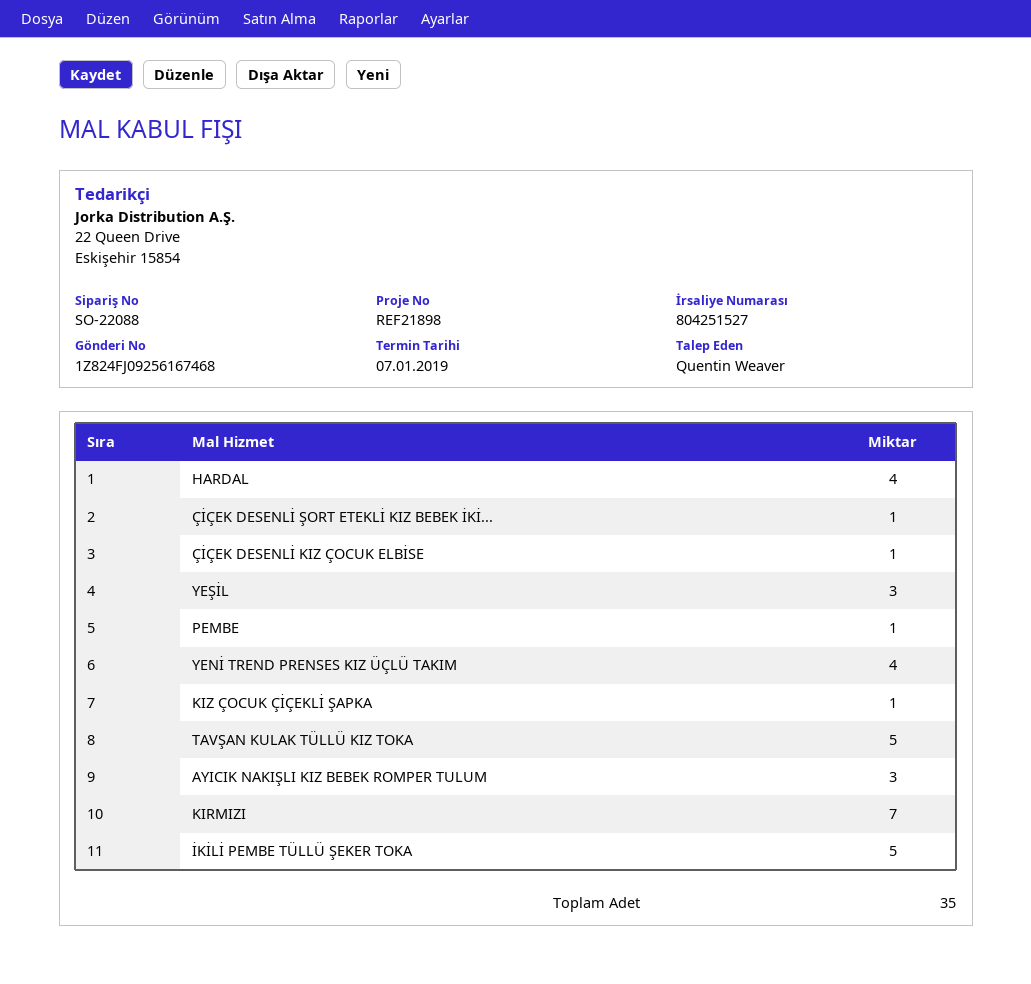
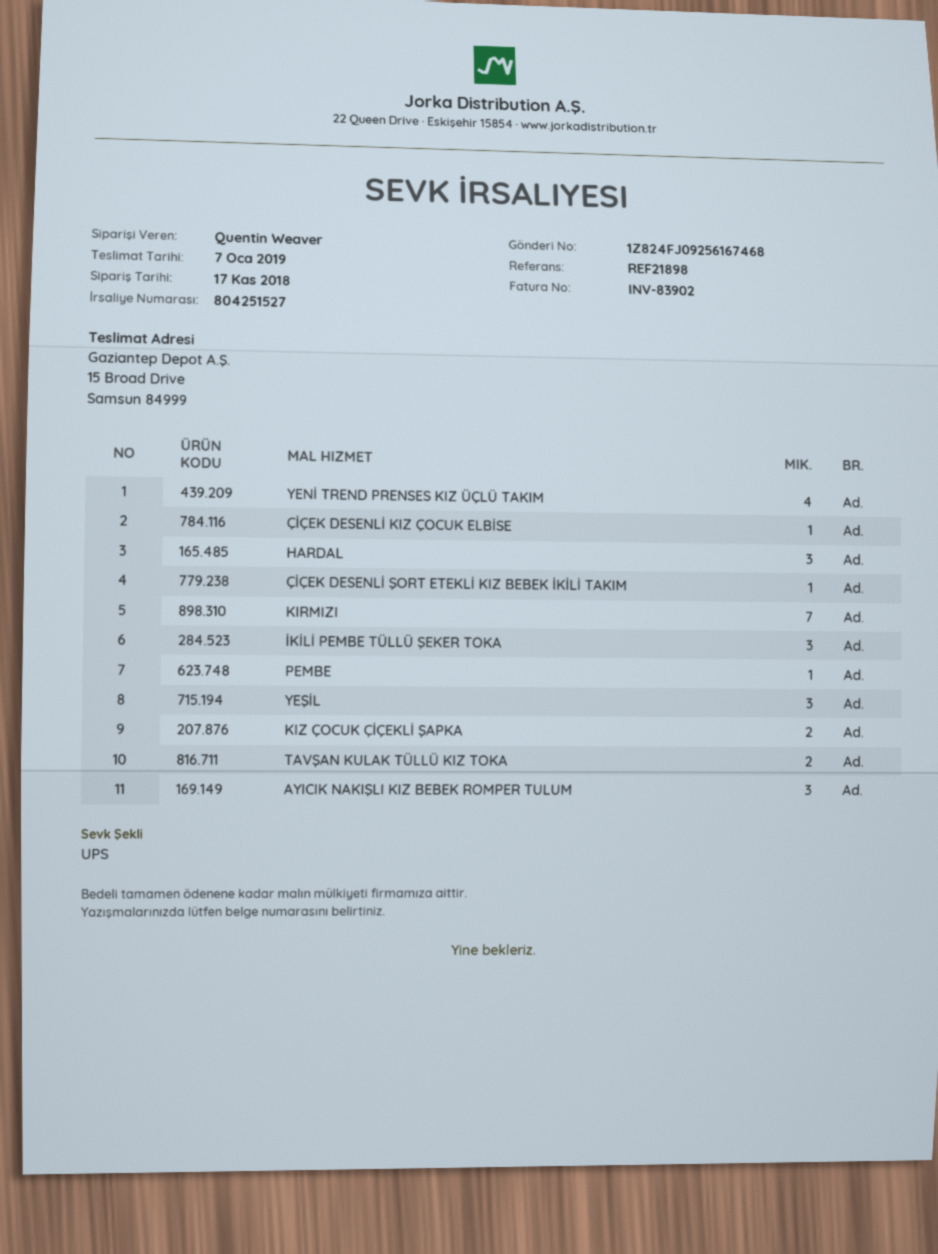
HARDAL: 4 -> 3
KIZ ÇOCUK ÇİÇEKLİ ŞAPKA: 1 -> 2
TAVŞAN KULAK TÜLLÜ KIZ TOKA: 5 -> 2
İKİLİ PEMBE TÜLLÜ ŞEKER TOKA: 5 -> 3

